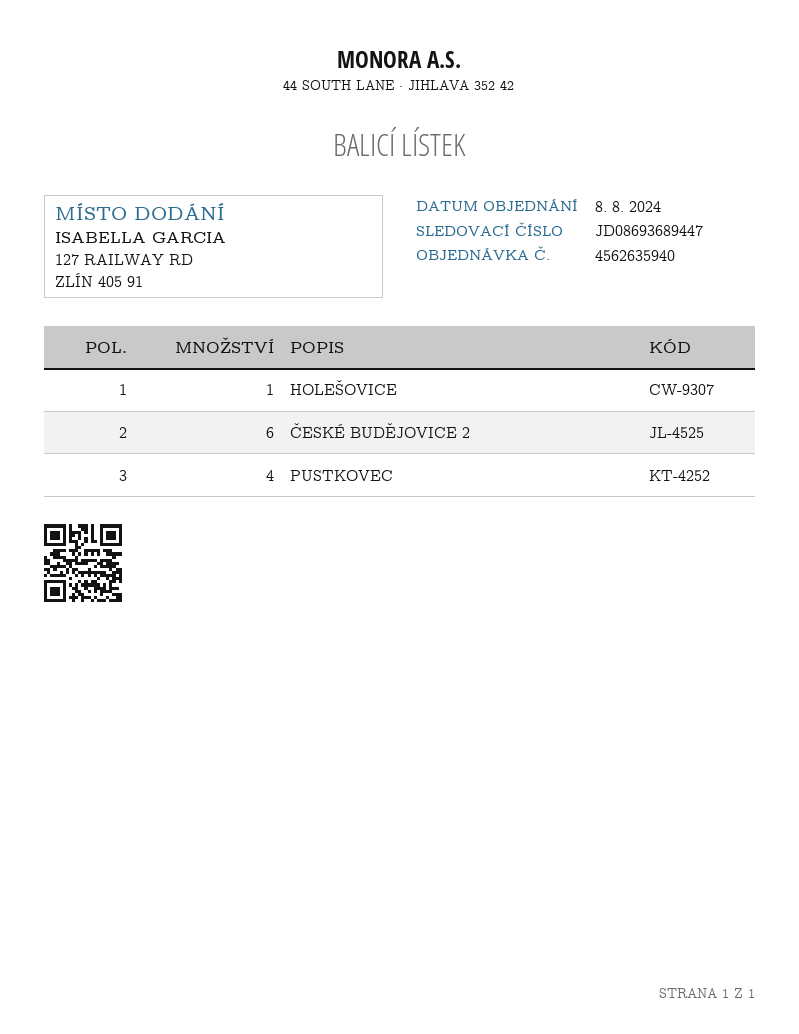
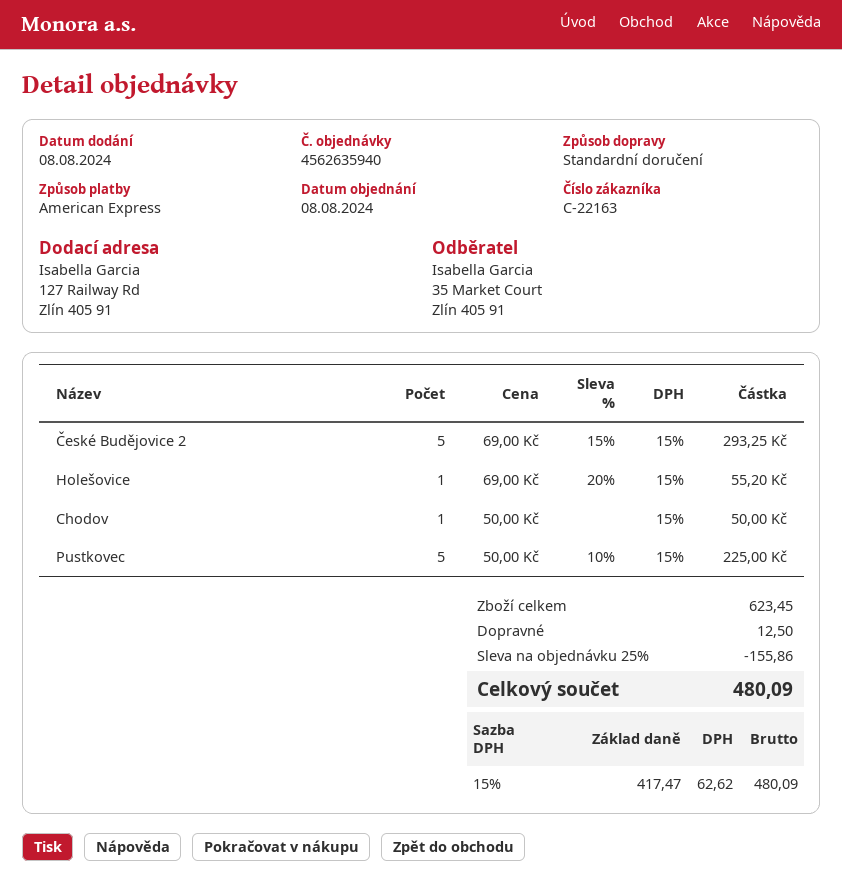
ČESKÉ BUDĚJOVICE 2: 6 -> 5
PUSTKOVEC: 4 -> 5
Chodov: none -> 1

